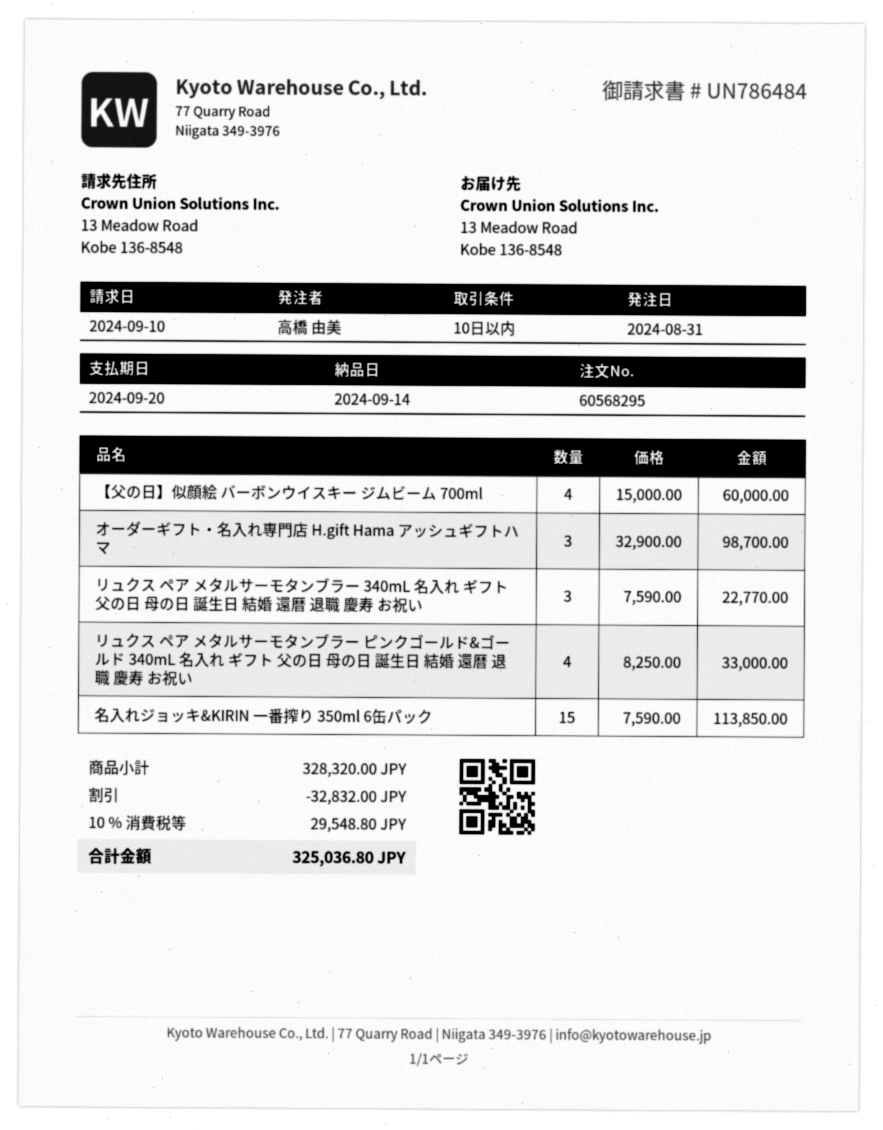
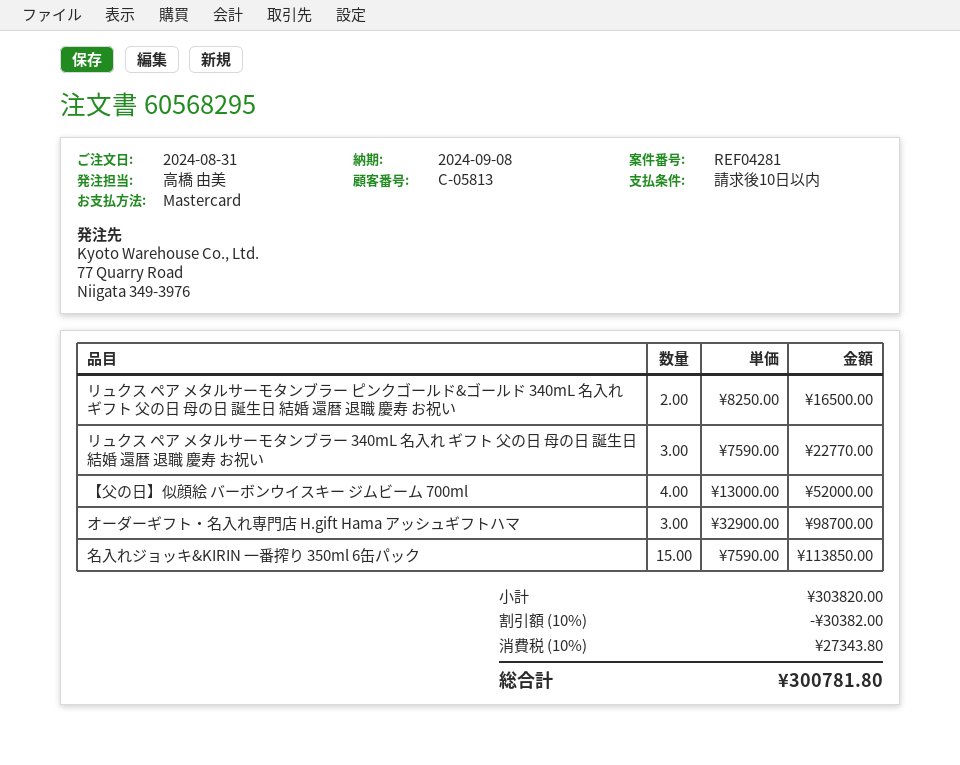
delivery date: 2024-09-14 -> 2024-09-08
【父の日】似顔絵 バーボンウイスキー ジムビーム 700ml: 4 x 15000.00 = 60000.00 -> 4 x 13000.00 = 52000.00
リュクス ペア メタルサーモタンブラー ピンクゴールド&ゴールド 340mL 名入れ ギフト 父の日 母の日 誕生日 結婚 還暦 退職 慶寿 お祝い: 4 x 8250.00 = 33000.00 -> 2 x 8250.00 = 16500.00
subtotal: 328320.00 -> 303820.00
discount: 32832.00 -> 30382.00
tax: 10% = 29548.80 -> 10% = 27343.80
total: 325036.80 -> 300781.80

